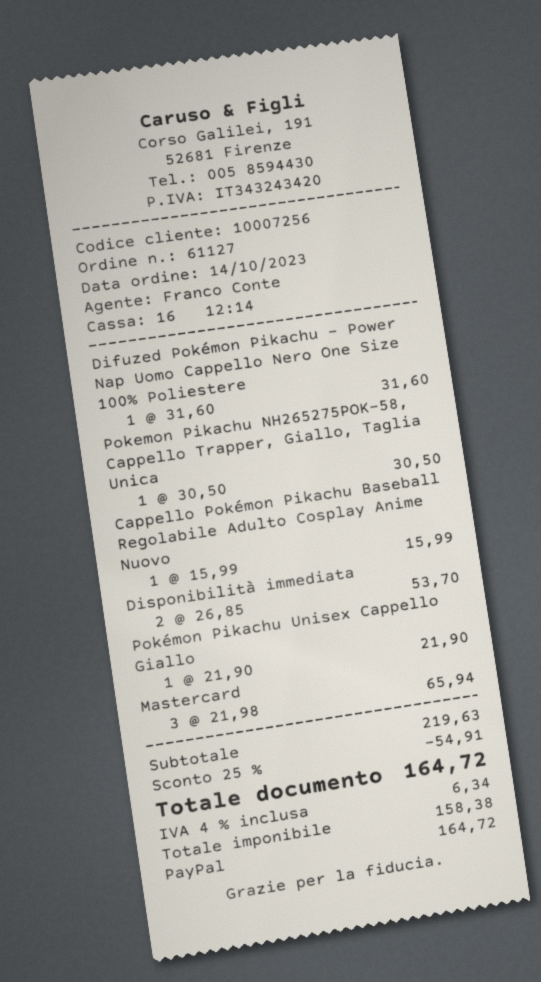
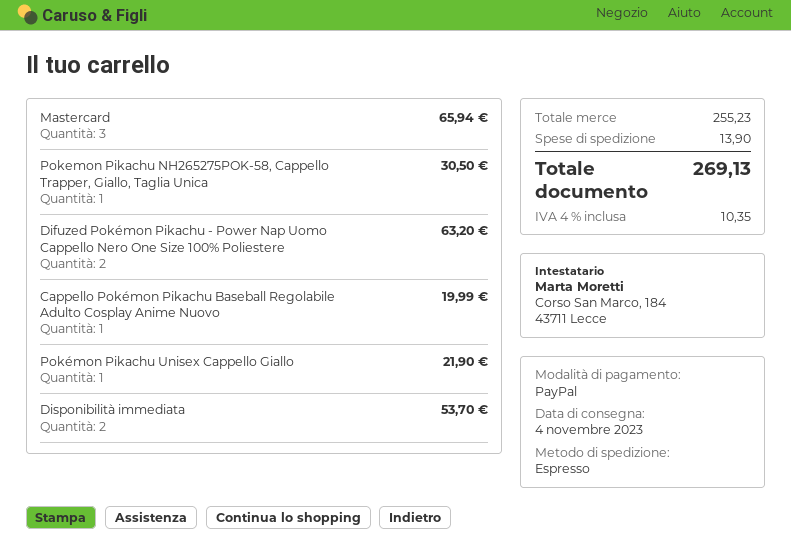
Difuzed Pokémon Pikachu - Power Nap Uomo Cappello Nero One Size 100% Poliestere: 1 for 31.60 -> 2 for 63.20
Cappello Pokémon Pikachu Baseball Regolabile Adulto Cosplay Anime Nuovo: 1 for 15.99 -> 1 for 19.99
subtotal: 219.63 -> 255.23
discount: 25% = 54.91 -> none
shipping: none -> 13.90
tax: 4% = 6.34 -> 4% = 10.35
total: 164.72 -> 269.13

